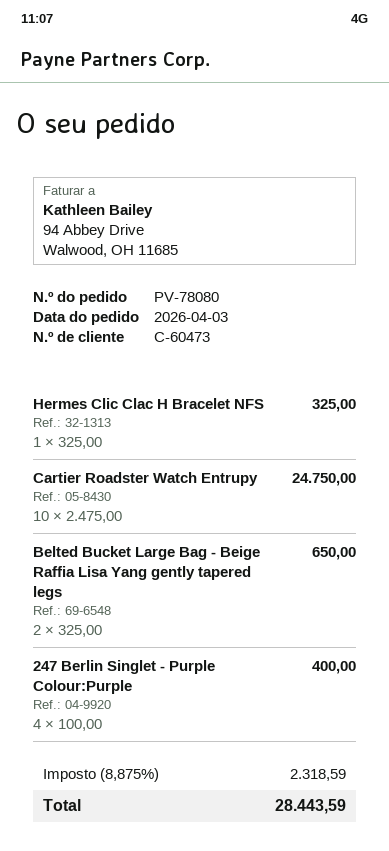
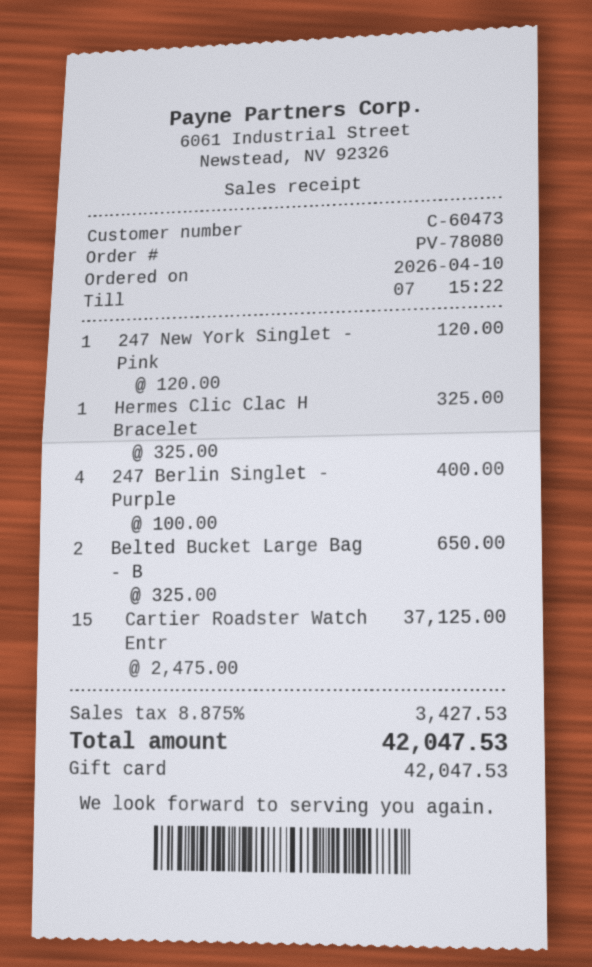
order date: 2026-04-03 -> 2026-04-10
Cartier Roadster Watch Entrupy: 10 x 2475.00 = 24750.00 -> 15 x 2475.00 = 37125.00
247 New York Singlet - Pink: none -> 1 x 120.00 = 120.00
tax: 8.875% = 2318.59 -> 8.875% = 3427.53
total: 28443.59 -> 42047.53

